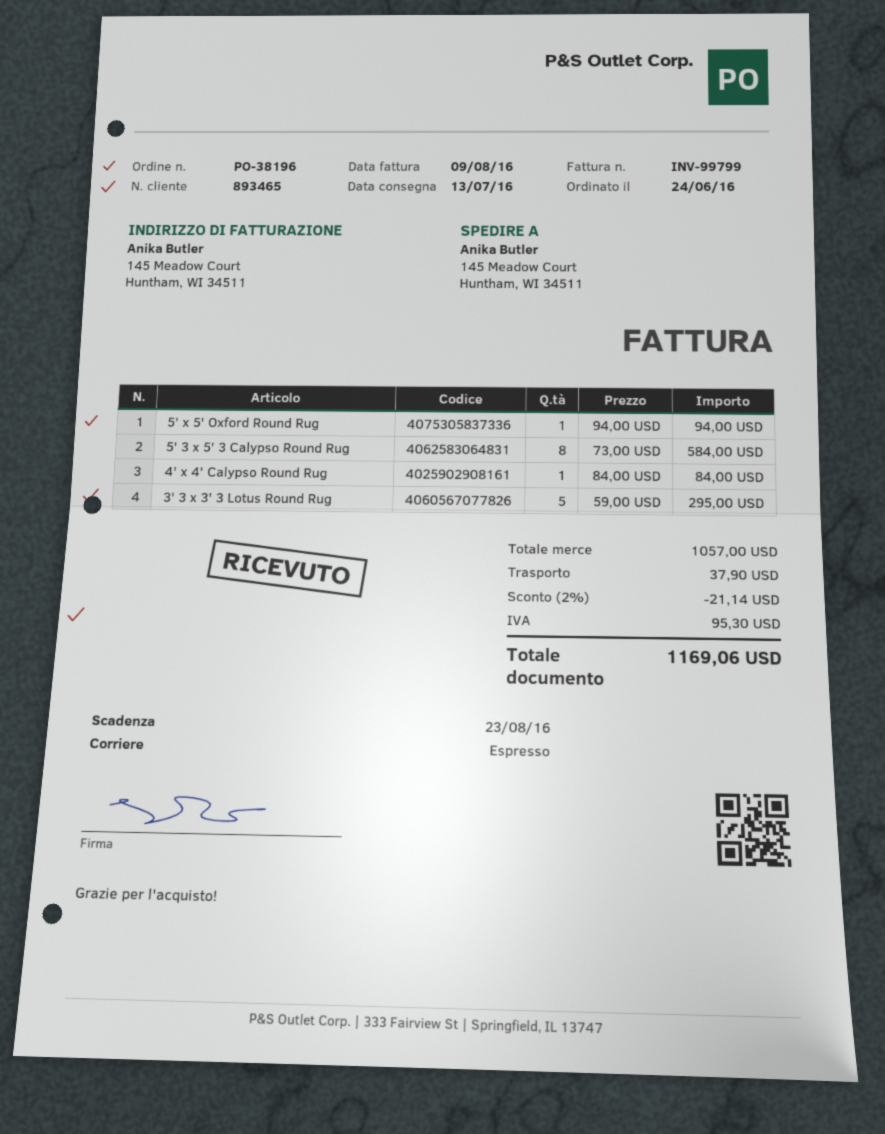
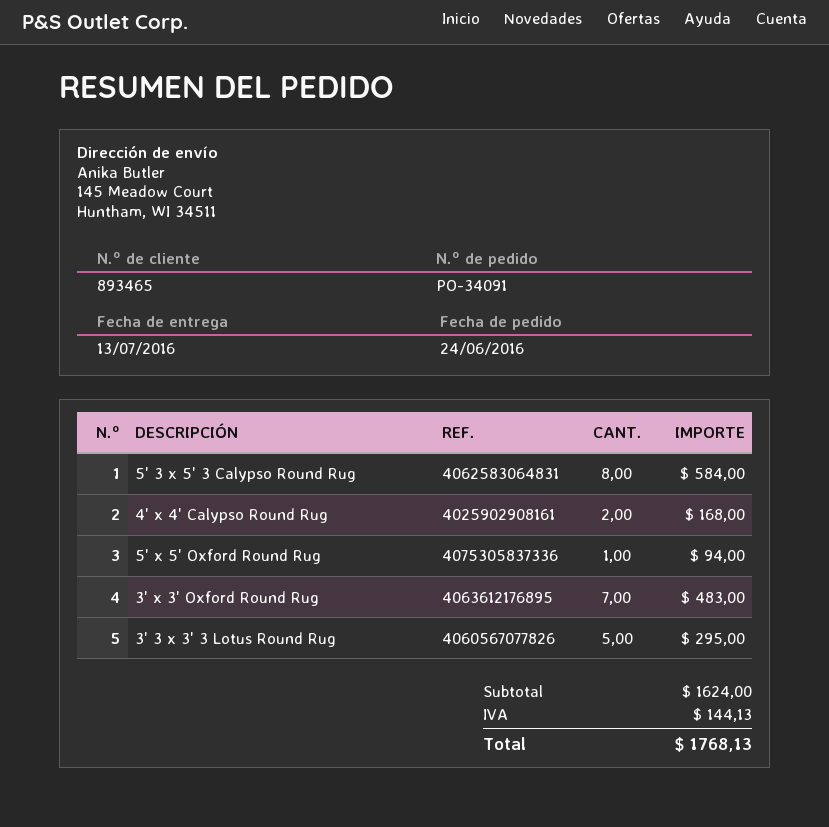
order number: PO-38196 -> PO-34091
4' x 4' Calypso Round Rug: 1 for 84.00 -> 2 for 168.00
3' x 3' Oxford Round Rug: none -> 7 for 483.00
subtotal: 1057.00 -> 1624.00
discount: 2% = 21.14 -> none
shipping: 37.90 -> none
tax: 95.30 -> 144.13
total: 1169.06 -> 1768.13

